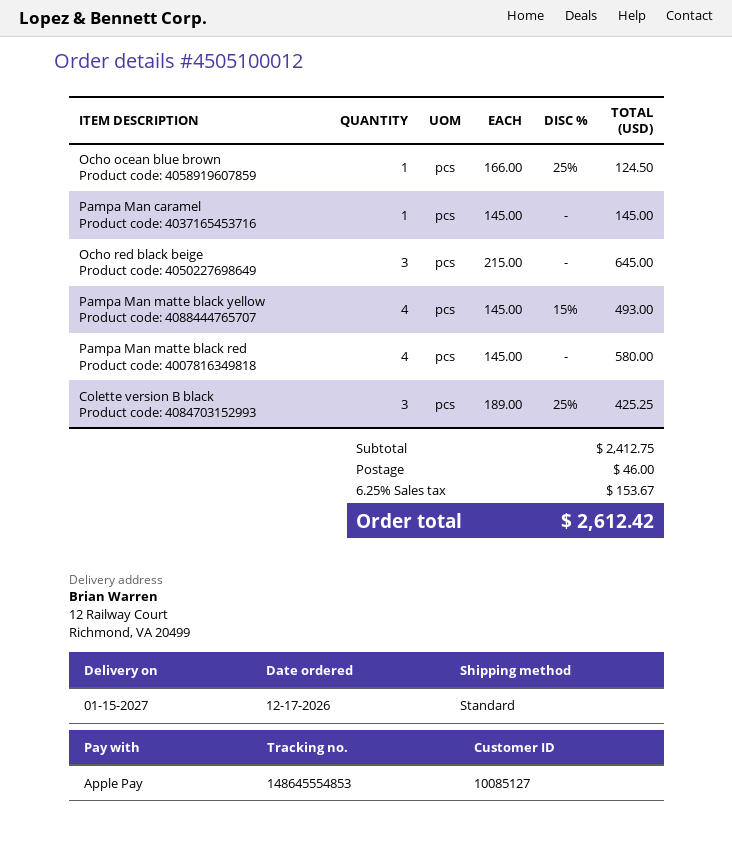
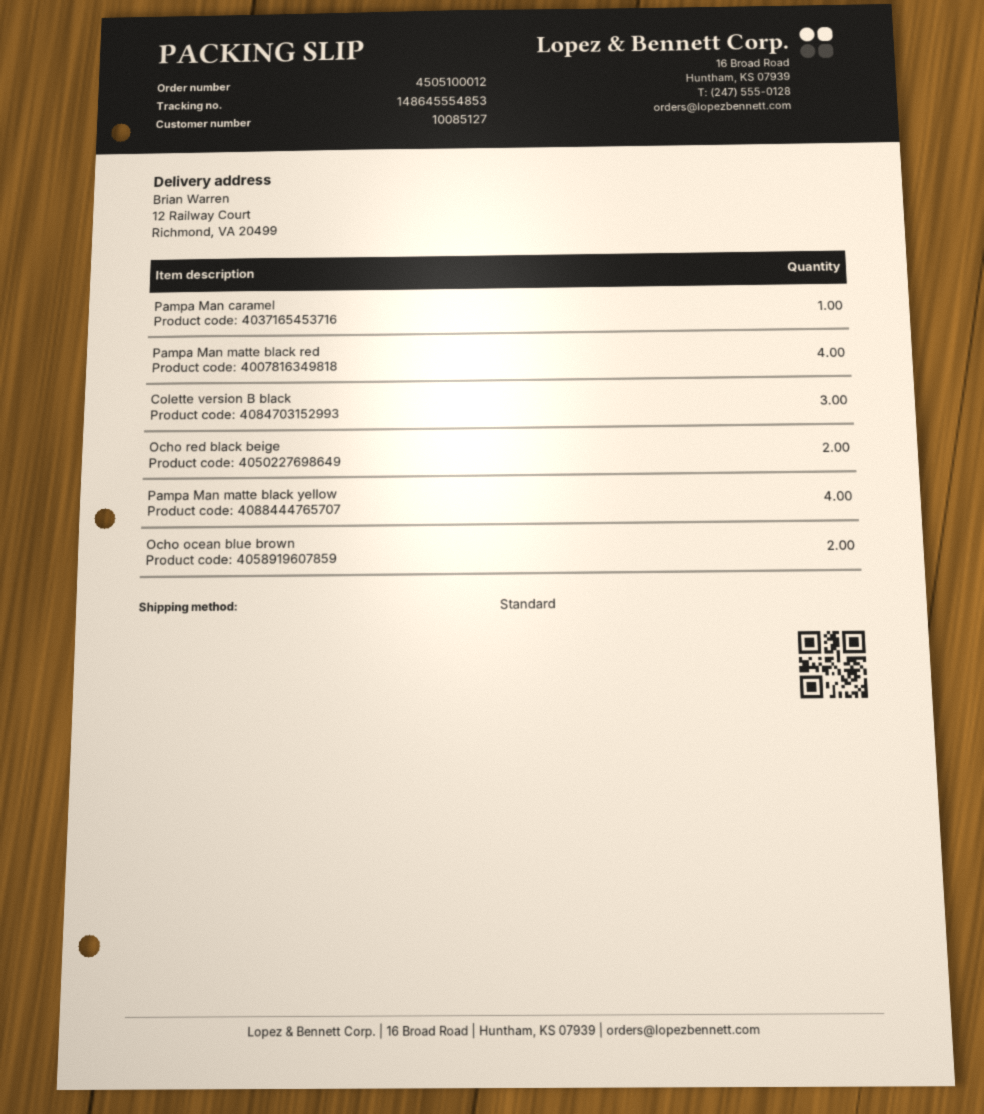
Ocho ocean blue brown: 1 -> 2
Ocho red black beige: 3 -> 2

